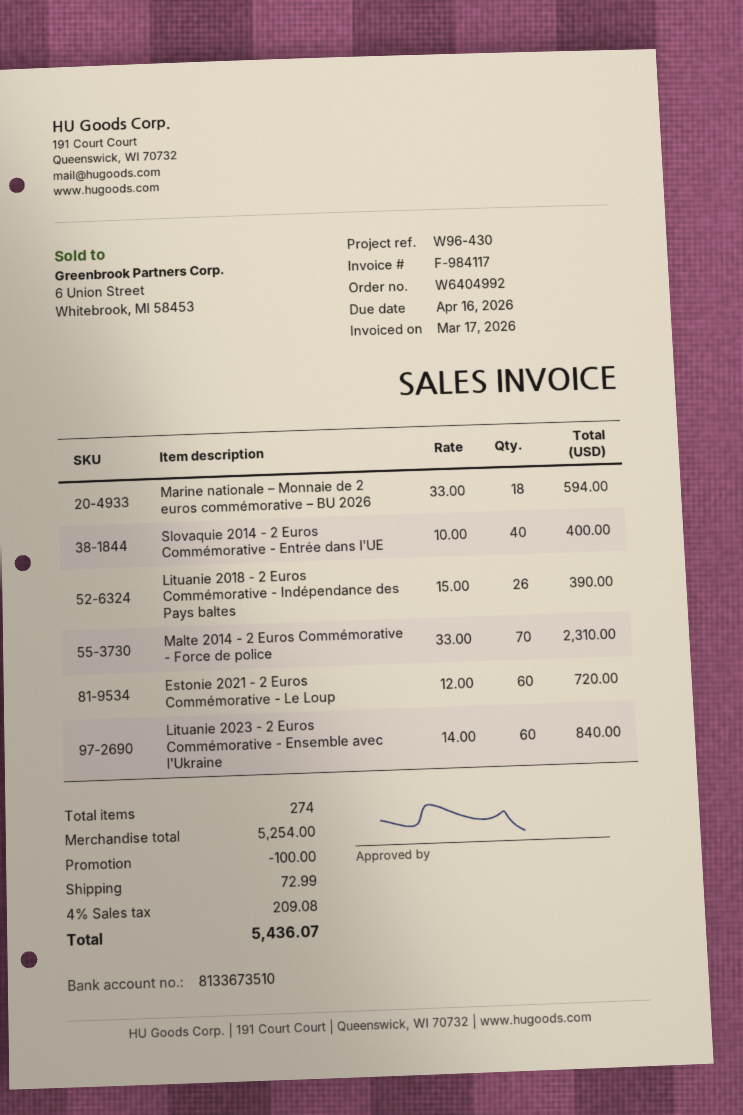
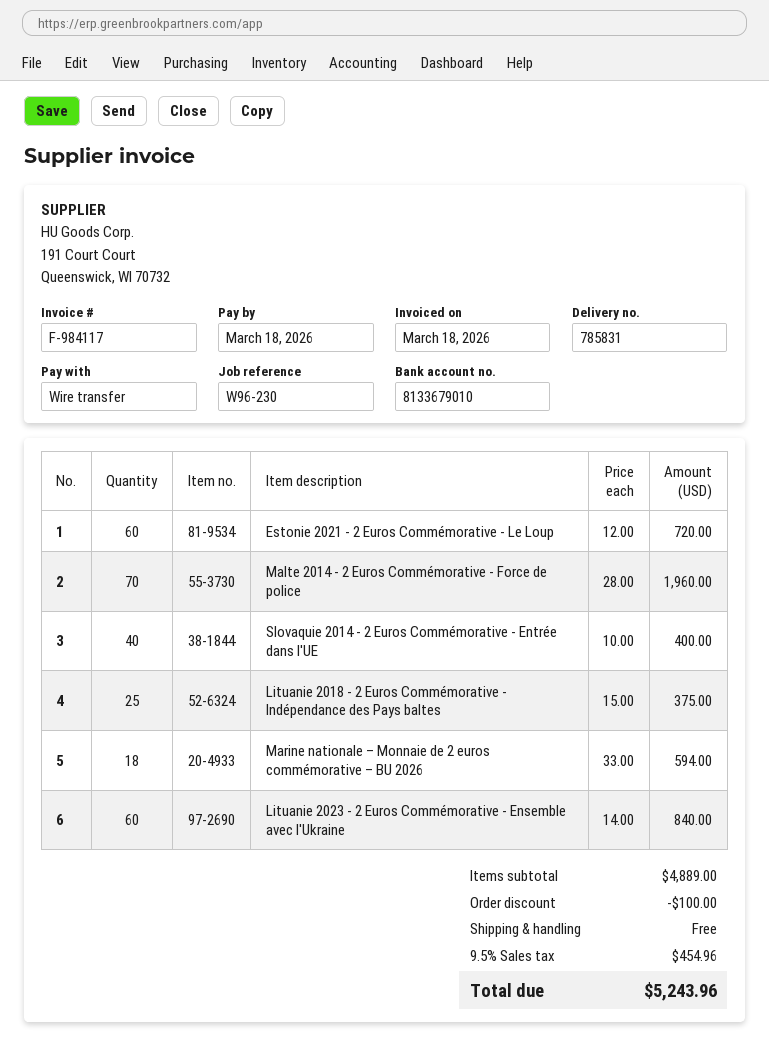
invoice date: 2026-03-17 -> 2026-03-18
due date: 2026-04-16 -> 2026-03-18
reference: W96-430 -> W96-230
bank account: 8133673510 -> 8133679010
Lituanie 2018 - 2 Euros Commémorative - Indépendance des Pays baltes: 26 x 15.00 = 390.00 -> 25 x 15.00 = 375.00
Malte 2014 - 2 Euros Commémorative - Force de police: 70 x 33.00 = 2310.00 -> 70 x 28.00 = 1960.00
subtotal: 5254.00 -> 4889.00
shipping: 72.99 -> 0.00
tax: 4% = 209.08 -> 9.5% = 454.96
total: 5436.07 -> 5243.96

